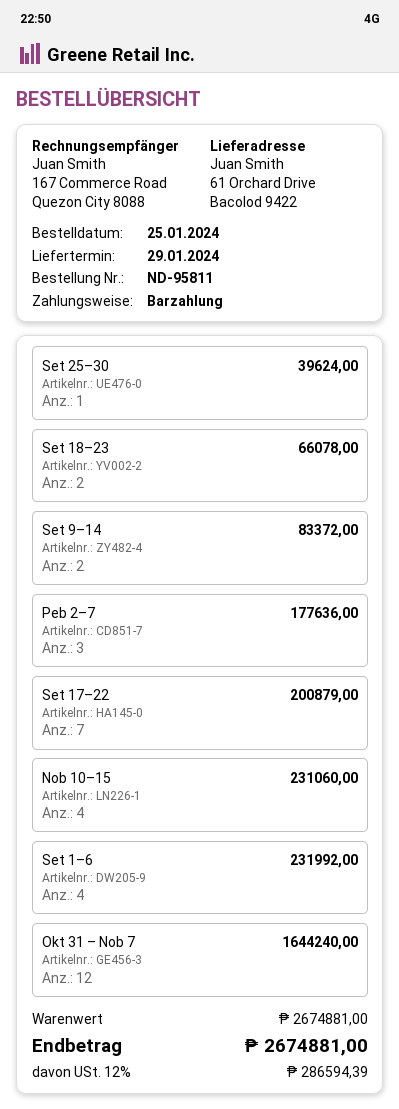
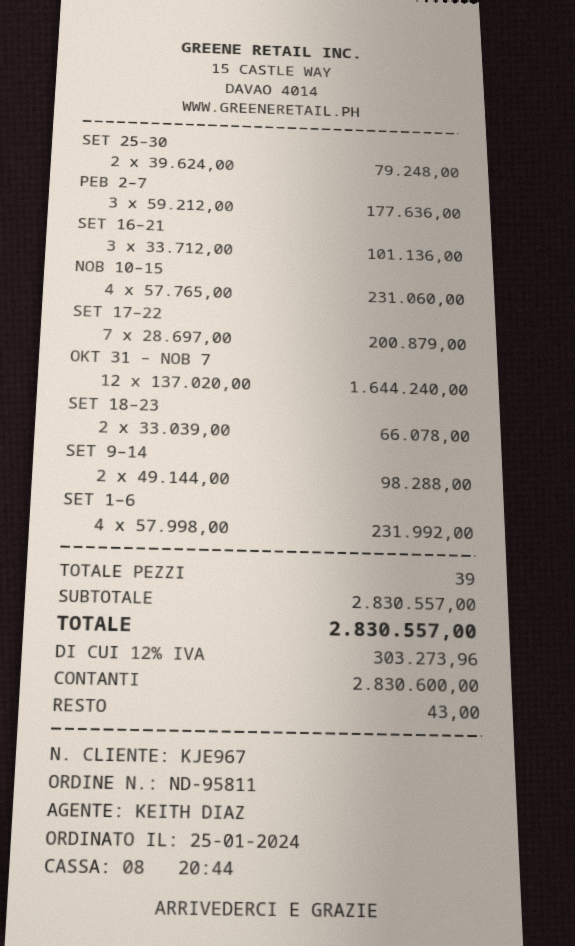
Set 25–30: 1 for 39624.00 -> 2 for 79248.00
Set 9–14: 2 for 83372.00 -> 2 for 98288.00
SET 16–21: none -> 3 for 101136.00
subtotal: 2674881.00 -> 2830557.00
tax: 12% = 286594.39 -> 12% = 303273.96
total: 2674881.00 -> 2830557.00

